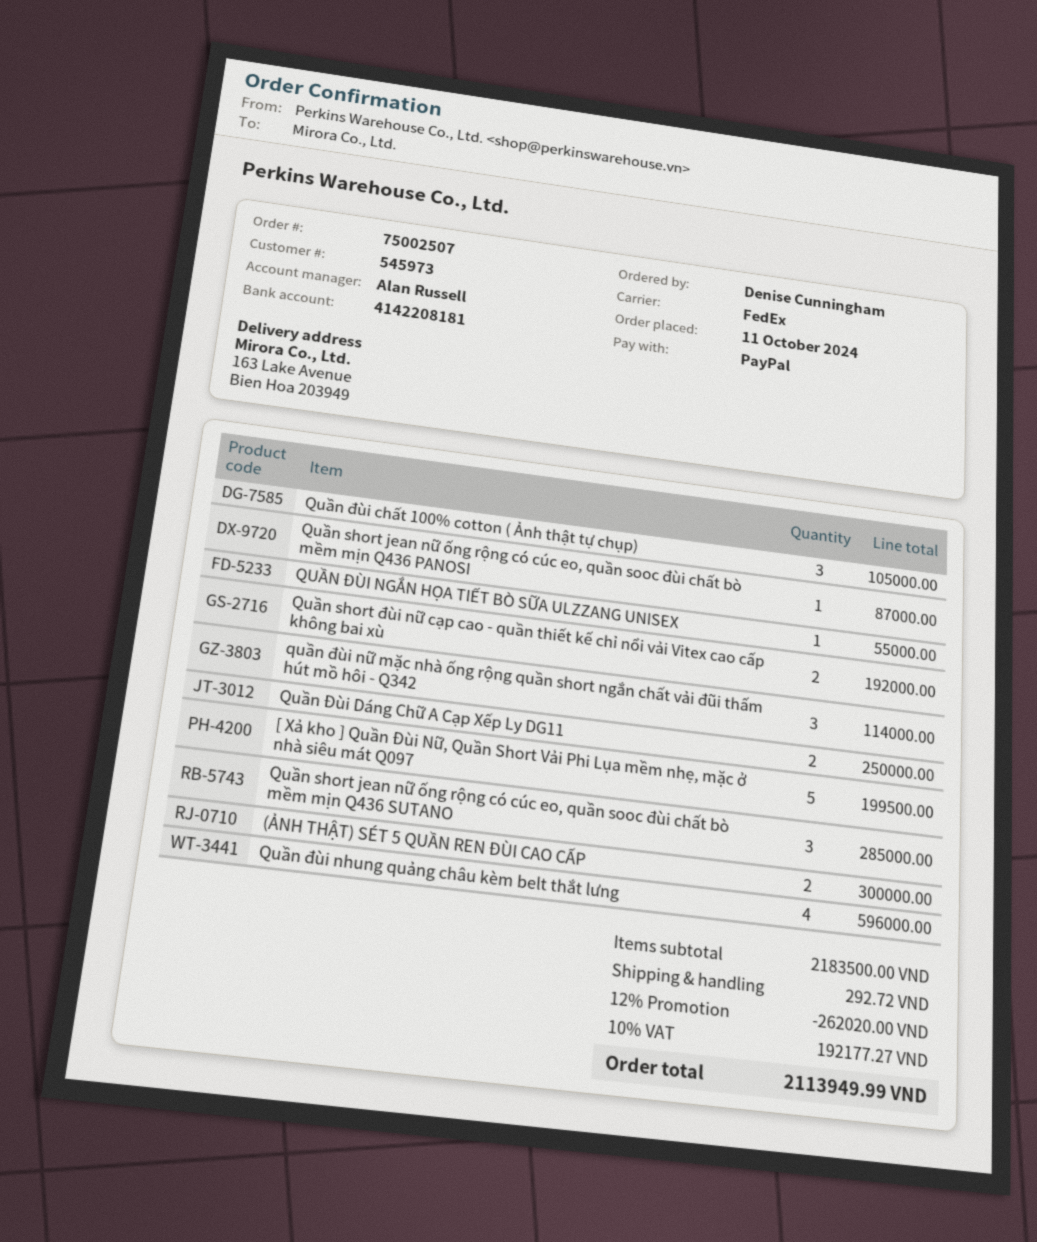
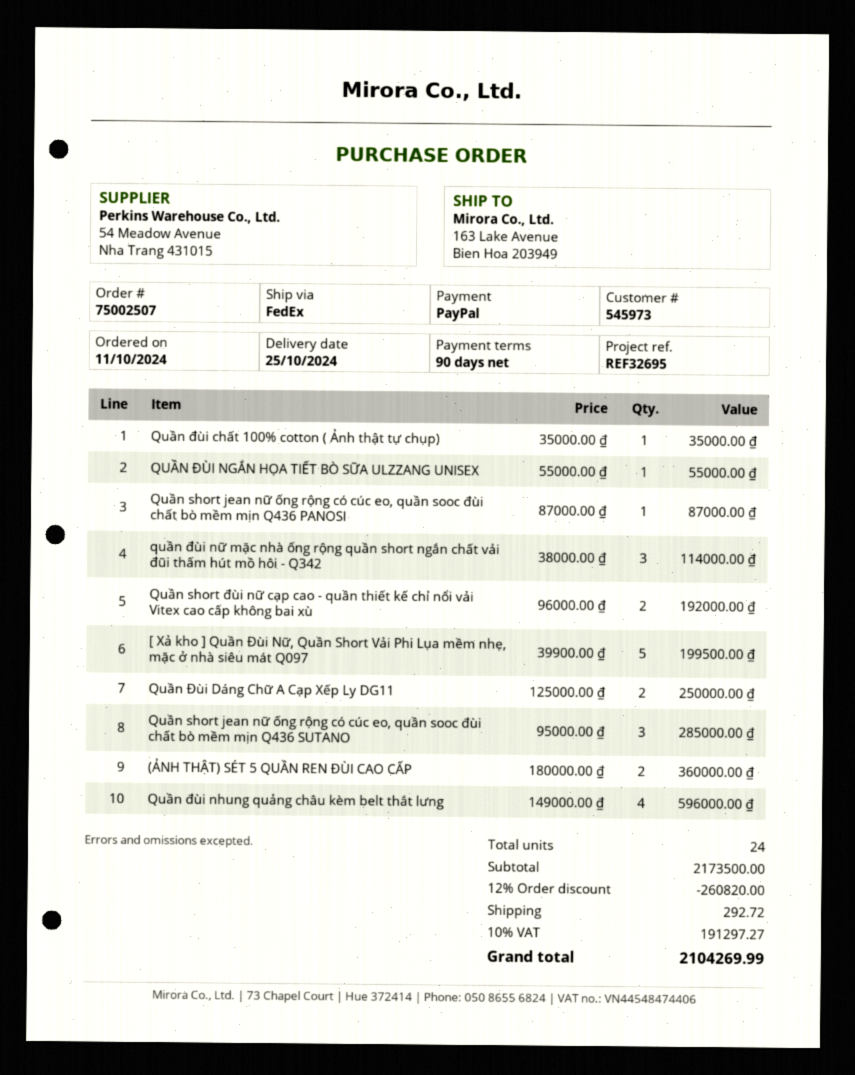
Quần đùi chất 100% cotton ( Ảnh thật tự chụp): 3 for 105000.00 -> 1 for 35000.00
(ẢNH THẬT) SÉT 5 QUẦN REN ĐÙI CAO CẤP: 2 for 300000.00 -> 2 for 360000.00
subtotal: 2183500.00 -> 2173500.00
discount: 12% = 262020.00 -> 12% = 260820.00
tax: 10% = 192177.27 -> 10% = 191297.27
total: 2113949.99 -> 2104269.99

